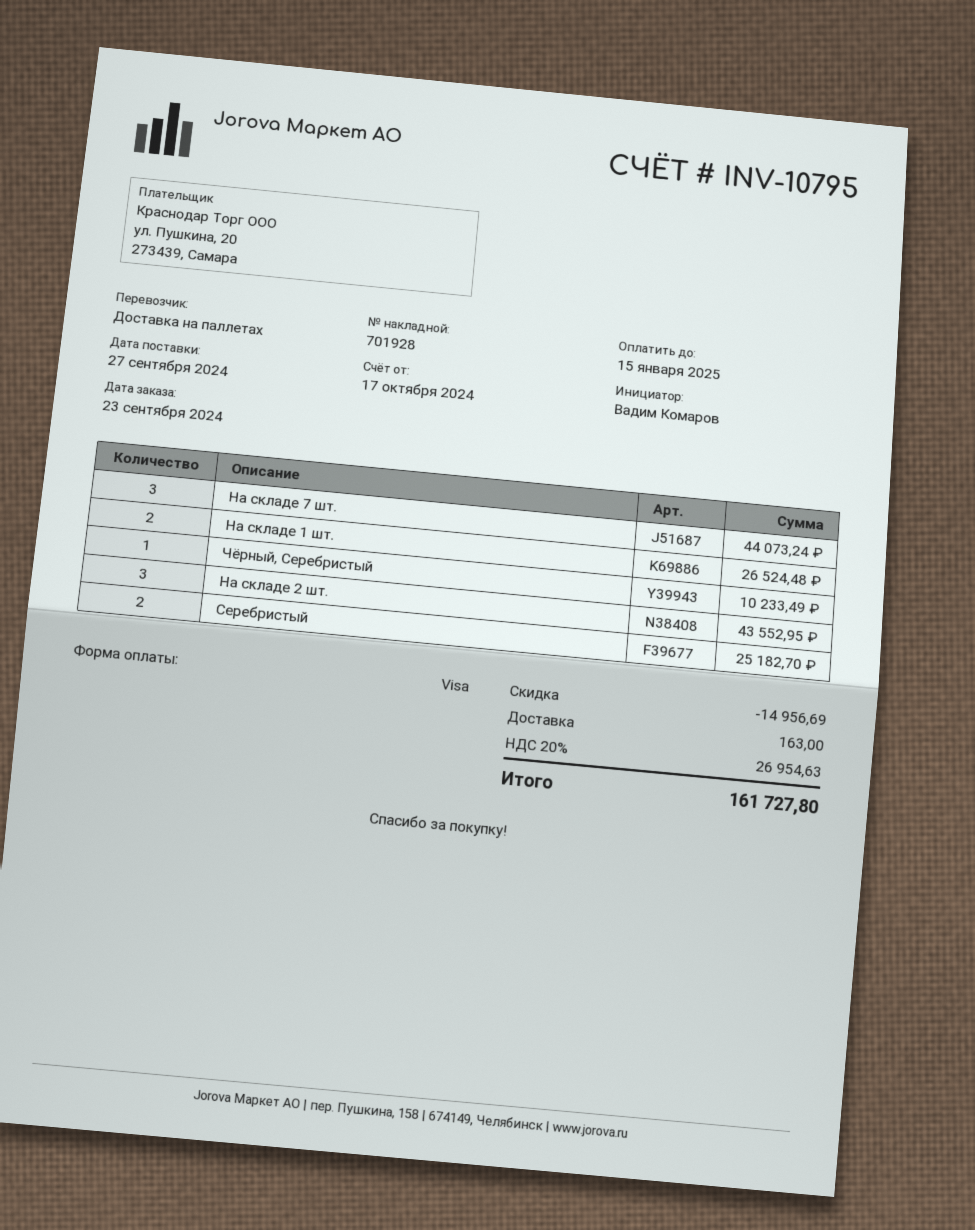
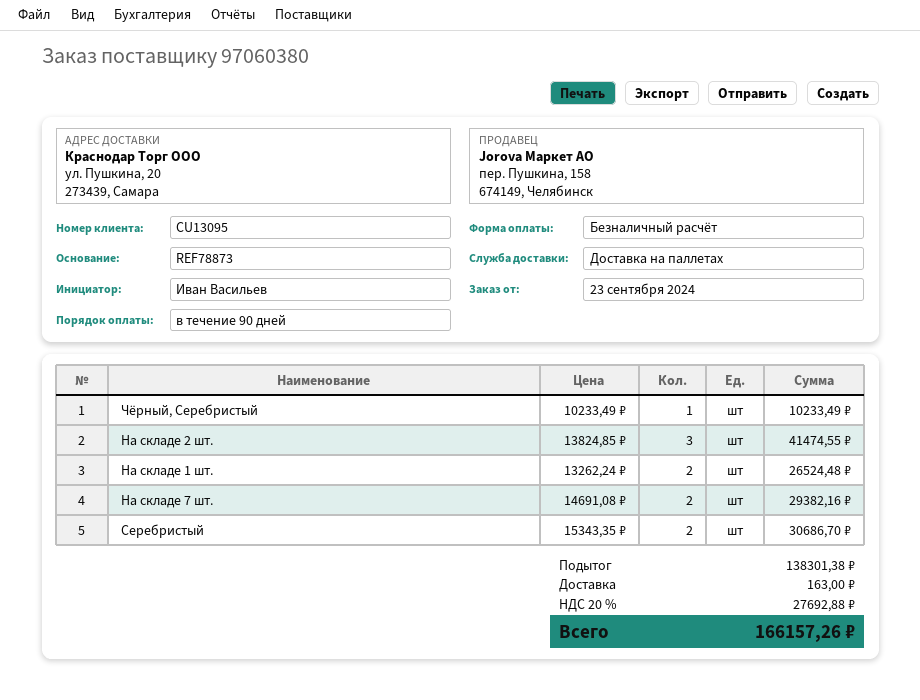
ordered by: Вадим Комаров -> Иван Васильев
payment method: Visa -> bank transfer
На складе 7 шт.: 3 for 44073.24 -> 2 for 29382.16
На складе 2 шт.: 3 for 43552.95 -> 3 for 41474.55
Серебристый: 2 for 25182.70 -> 2 for 30686.70
discount: 14956.69 -> none
tax: 20% = 26954.63 -> 20% = 27692.88
total: 161727.80 -> 166157.26

